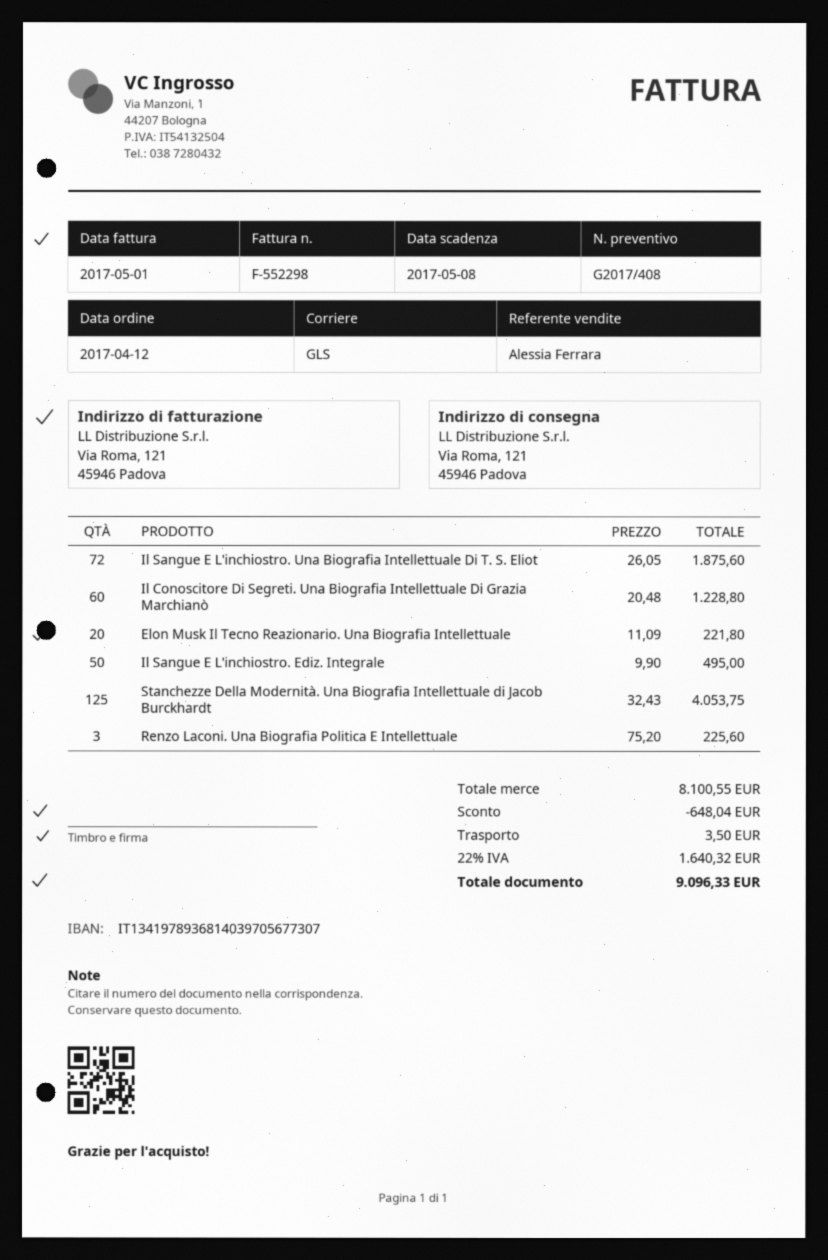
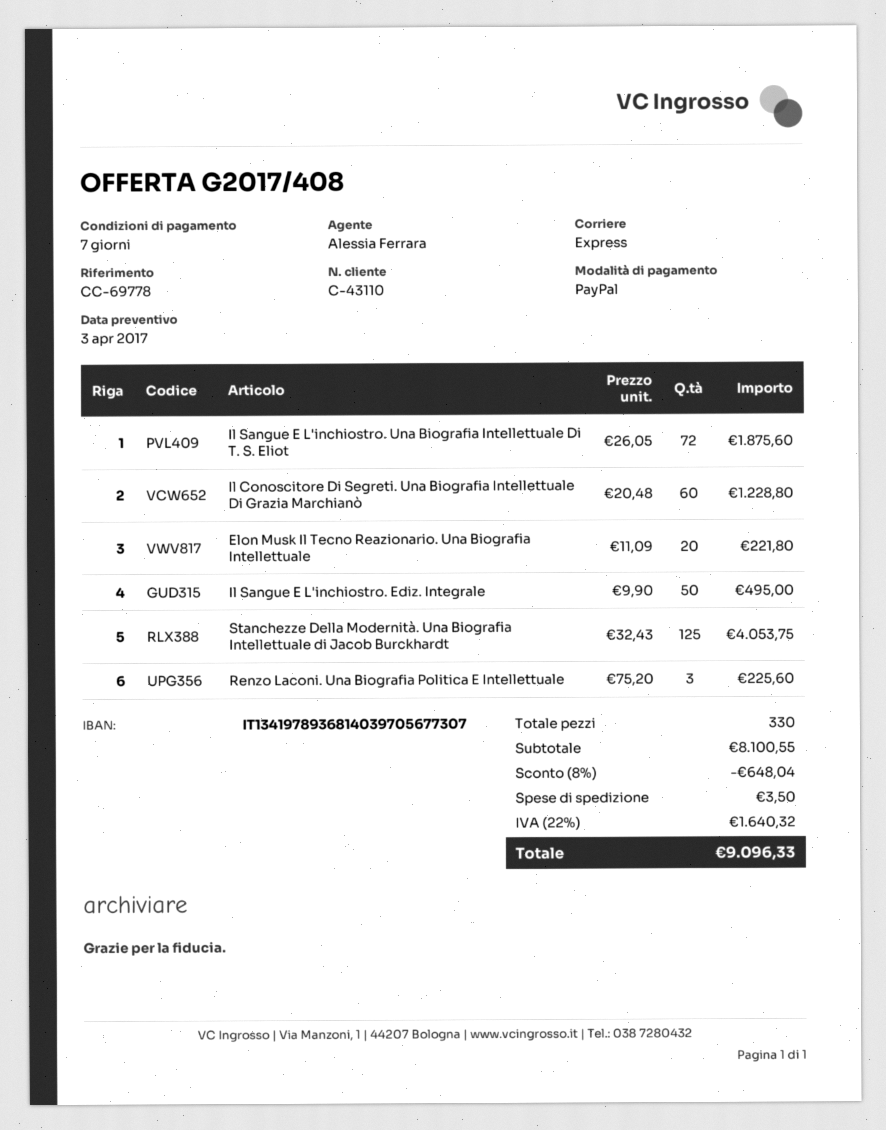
shipping method: GLS -> express

